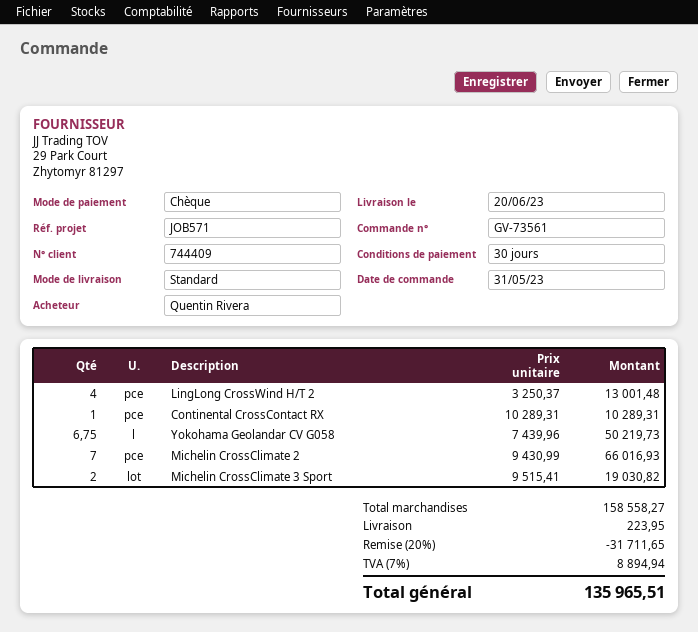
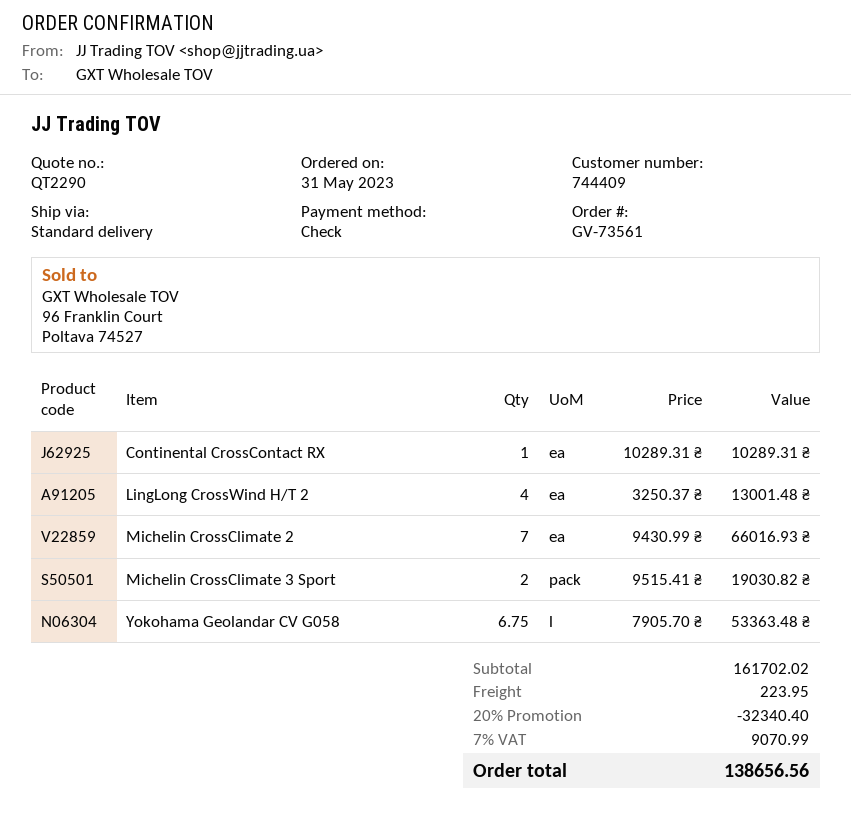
Yokohama Geolandar CV G058: 6.75 x 7439.96 = 50219.73 -> 6.75 x 7905.70 = 53363.48
subtotal: 158558.27 -> 161702.02
discount: 20% = 31711.65 -> 20% = 32340.40
tax: 7% = 8894.94 -> 7% = 9070.99
total: 135965.51 -> 138656.56

